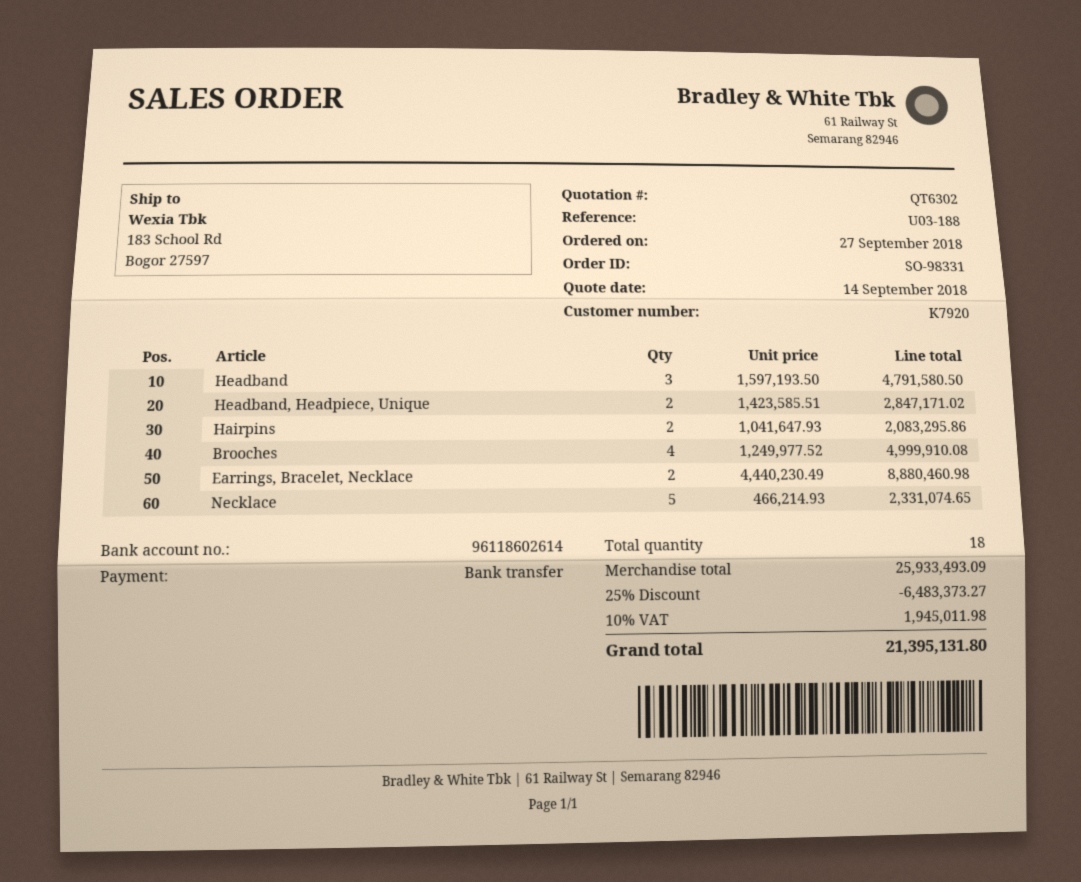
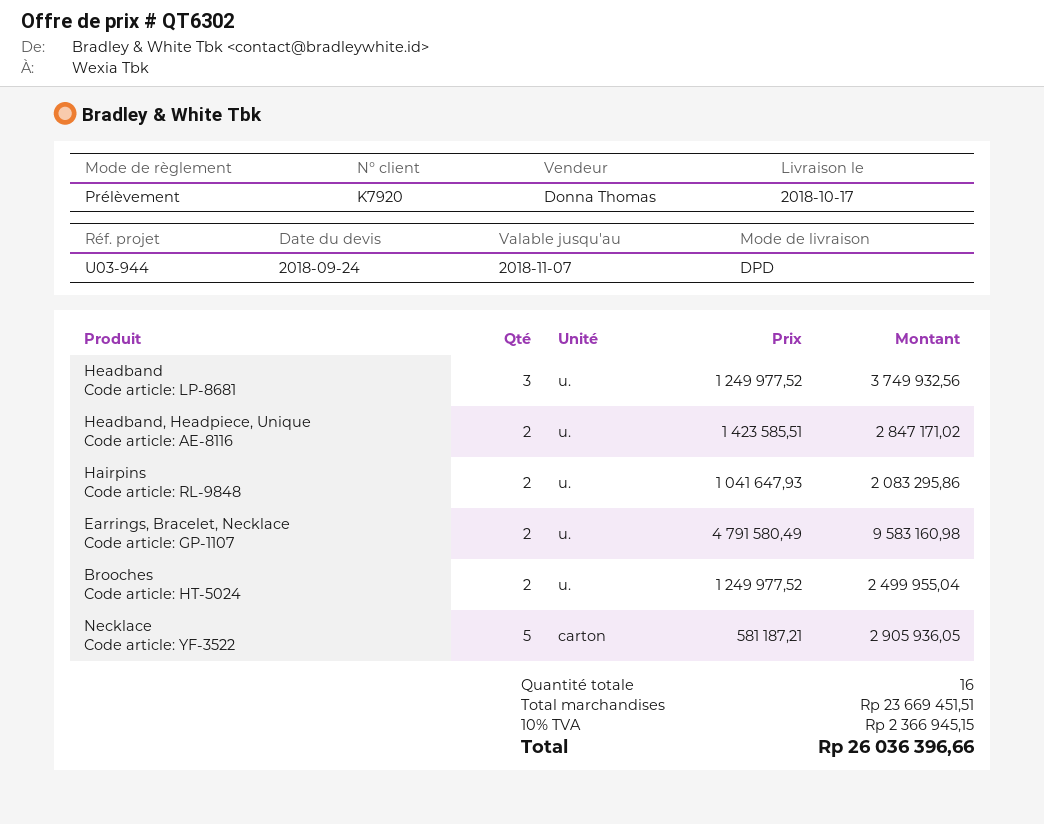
quote date: 2018-09-14 -> 2018-09-24
reference: U03-188 -> U03-944
payment method: bank transfer -> direct debit
Headband: 3 x 1597193.50 = 4791580.50 -> 3 x 1249977.52 = 3749932.56
Brooches: 4 x 1249977.52 = 4999910.08 -> 2 x 1249977.52 = 2499955.04
Earrings, Bracelet, Necklace: 2 x 4440230.49 = 8880460.98 -> 2 x 4791580.49 = 9583160.98
Necklace: 5 x 466214.93 = 2331074.65 -> 5 x 581187.21 = 2905936.05
total quantity: 18 -> 16
subtotal: 25933493.09 -> 23669451.51
discount: 25% = 6483373.27 -> none
tax: 10% = 1945011.98 -> 10% = 2366945.15
total: 21395131.80 -> 26036396.66

